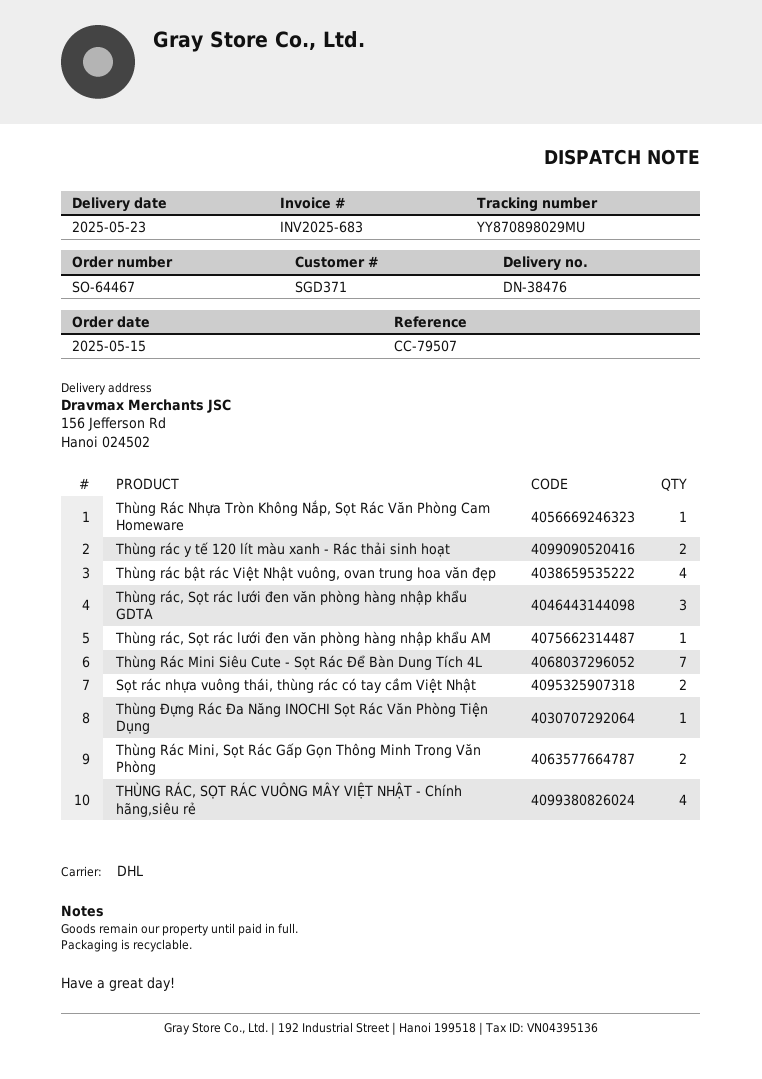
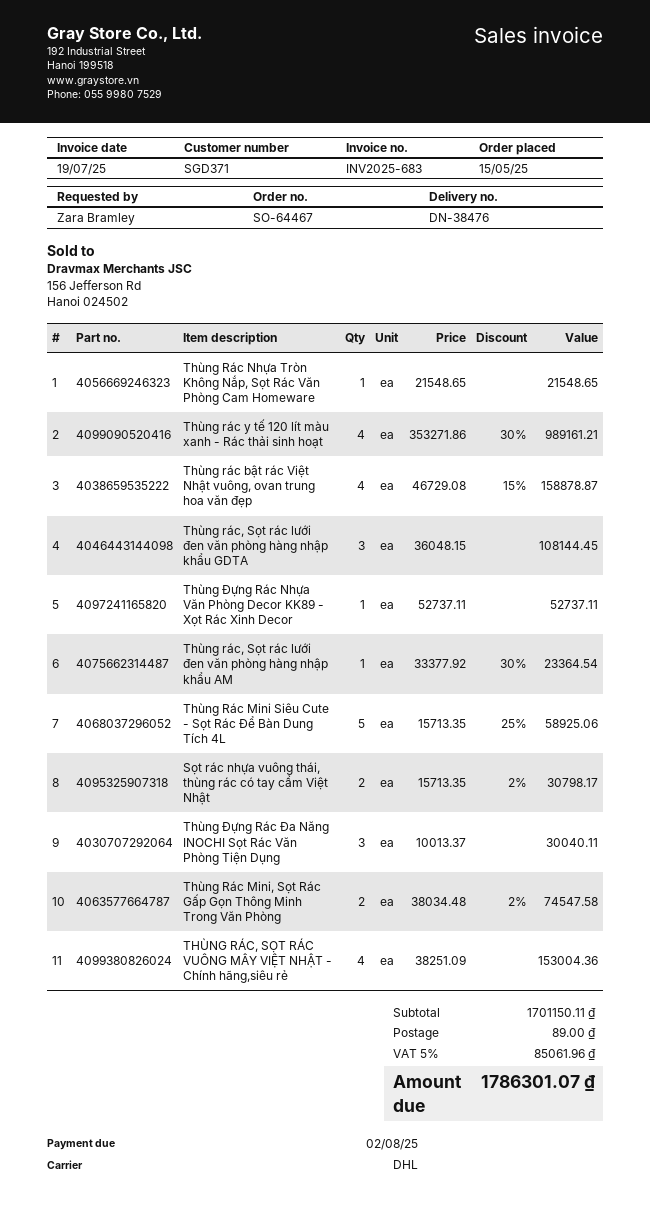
Thùng rác y tế 120 lít màu xanh - Rác thải sinh hoạt: 2 -> 4
Thùng Rác Mini Siêu Cute - Sọt Rác Để Bàn Dung Tích 4L: 7 -> 5
Thùng Đựng Rác Đa Năng INOCHI Sọt Rác Văn Phòng Tiện Dụng: 1 -> 3
Thùng Đựng Rác Nhựa Văn Phòng Decor KK89 - Xọt Rác Xinh Decor: none -> 1

